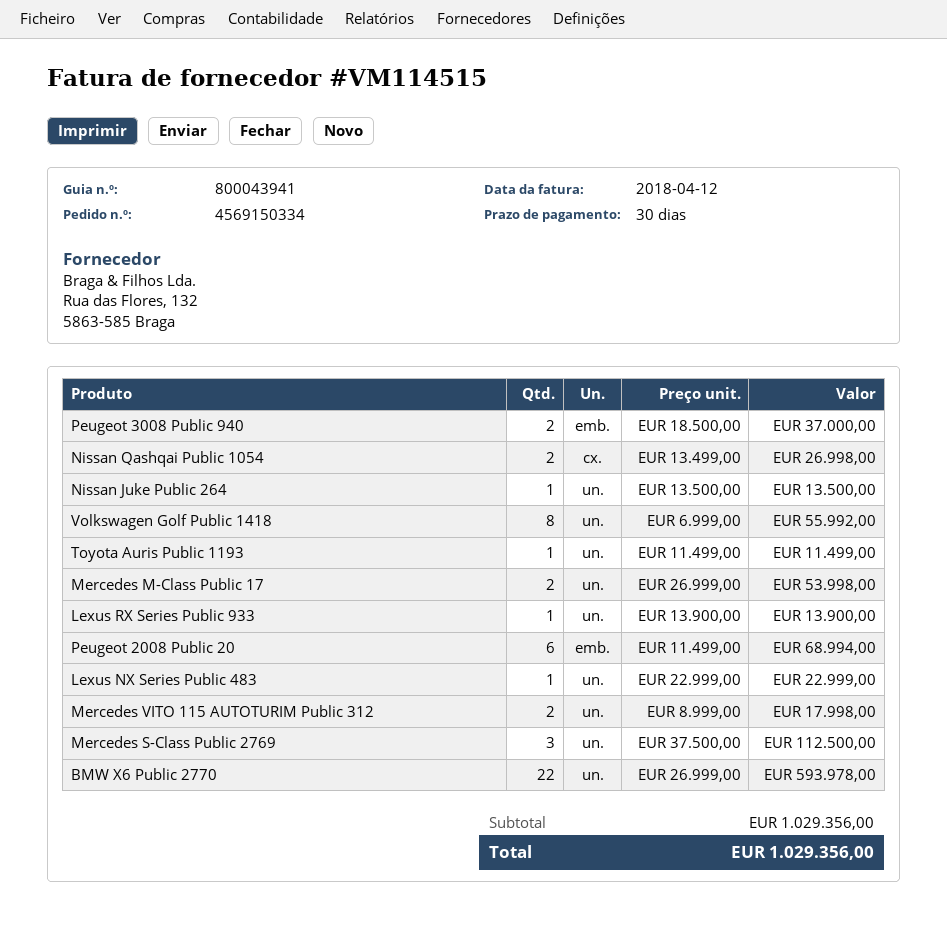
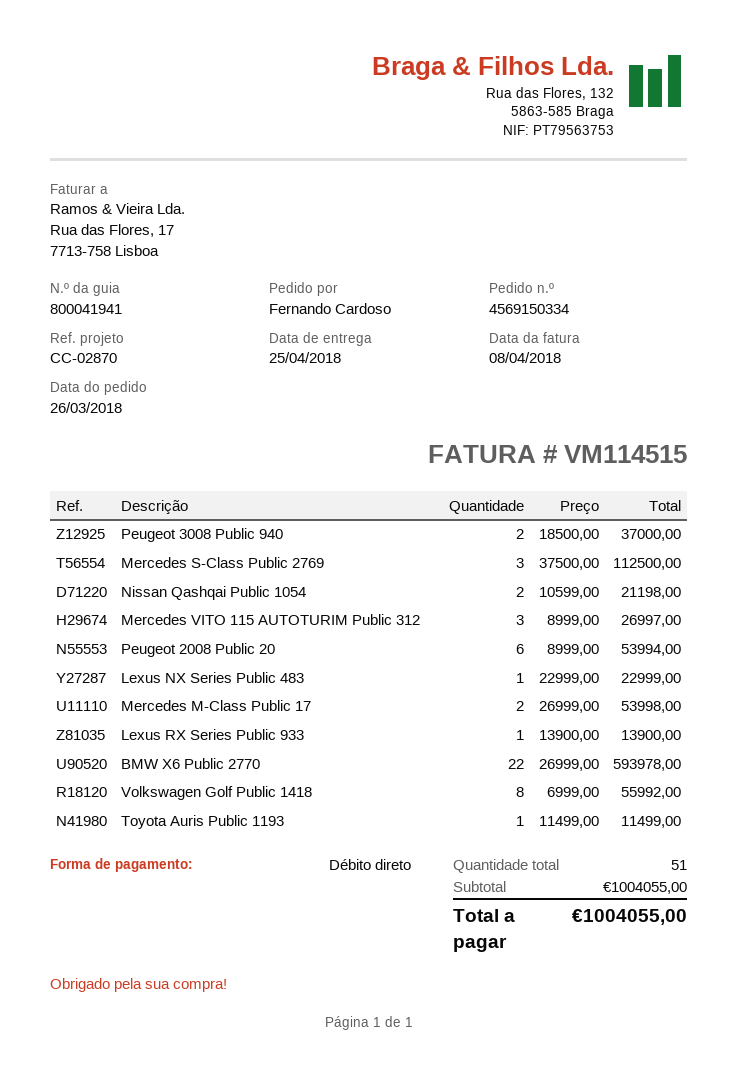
delivery note number: 800043941 -> 800041941
invoice date: 2018-04-12 -> 2018-04-08
Nissan Qashqai Public 1054: 2 x 13499.00 = 26998.00 -> 2 x 10599.00 = 21198.00
Nissan Juke Public 264: 1 x 13500.00 = 13500.00 -> none
Peugeot 2008 Public 20: 6 x 11499.00 = 68994.00 -> 6 x 8999.00 = 53994.00
Mercedes VITO 115 AUTOTURIM Public 312: 2 x 8999.00 = 17998.00 -> 3 x 8999.00 = 26997.00
subtotal: 1029356.00 -> 1004055.00
total: 1029356.00 -> 1004055.00

